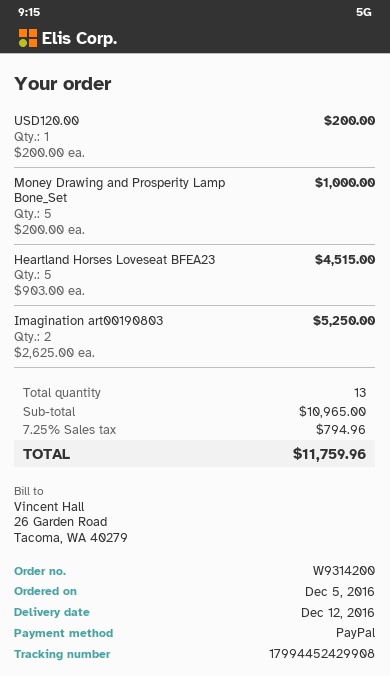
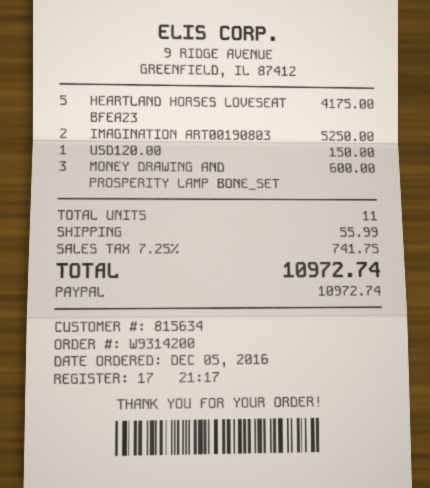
USD120.00: 1 for 200.00 -> 1 for 150.00
Money Drawing and Prosperity Lamp Bone_Set: 5 for 1000.00 -> 3 for 600.00
Heartland Horses Loveseat BFEA23: 5 for 4515.00 -> 5 for 4175.00
total quantity: 13 -> 11
shipping: none -> 55.99
tax: 7.25% = 794.96 -> 7.25% = 741.75
total: 11759.96 -> 10972.74

